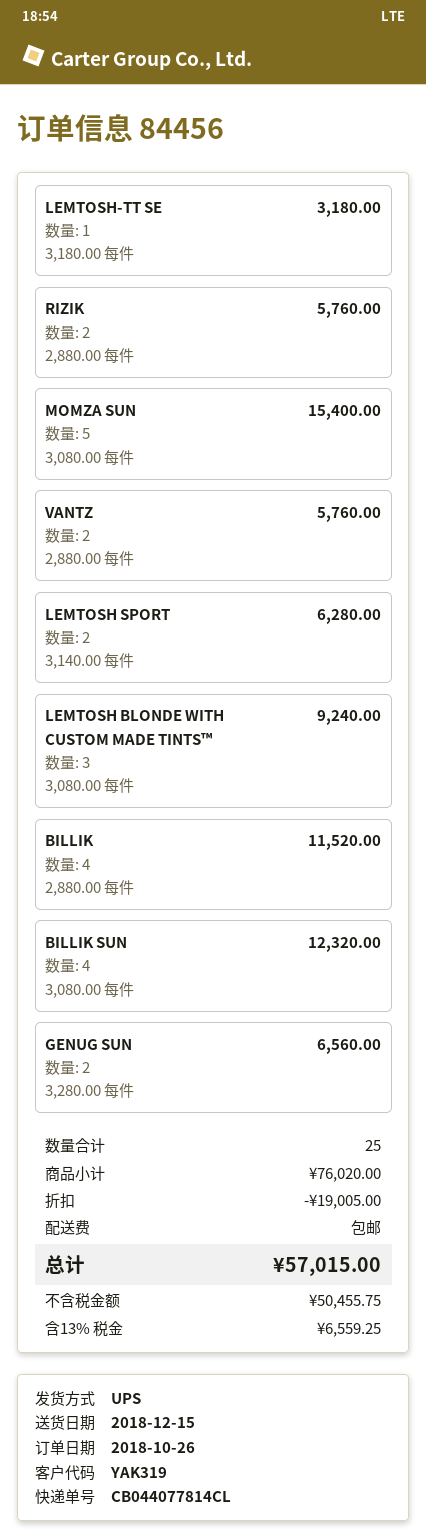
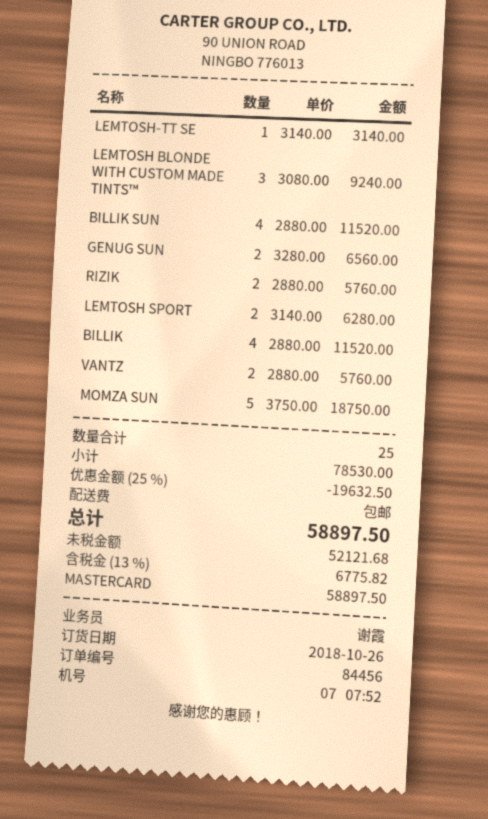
LEMTOSH-TT SE: 1 x 3180.00 = 3180.00 -> 1 x 3140.00 = 3140.00
MOMZA SUN: 5 x 3080.00 = 15400.00 -> 5 x 3750.00 = 18750.00
BILLIK SUN: 4 x 3080.00 = 12320.00 -> 4 x 2880.00 = 11520.00
subtotal: 76020.00 -> 78530.00
discount: 19005.00 -> 19632.50
net: 50455.75 -> 52121.68
tax: 13% = 6559.25 -> 13% = 6775.82
total: 57015.00 -> 58897.50

